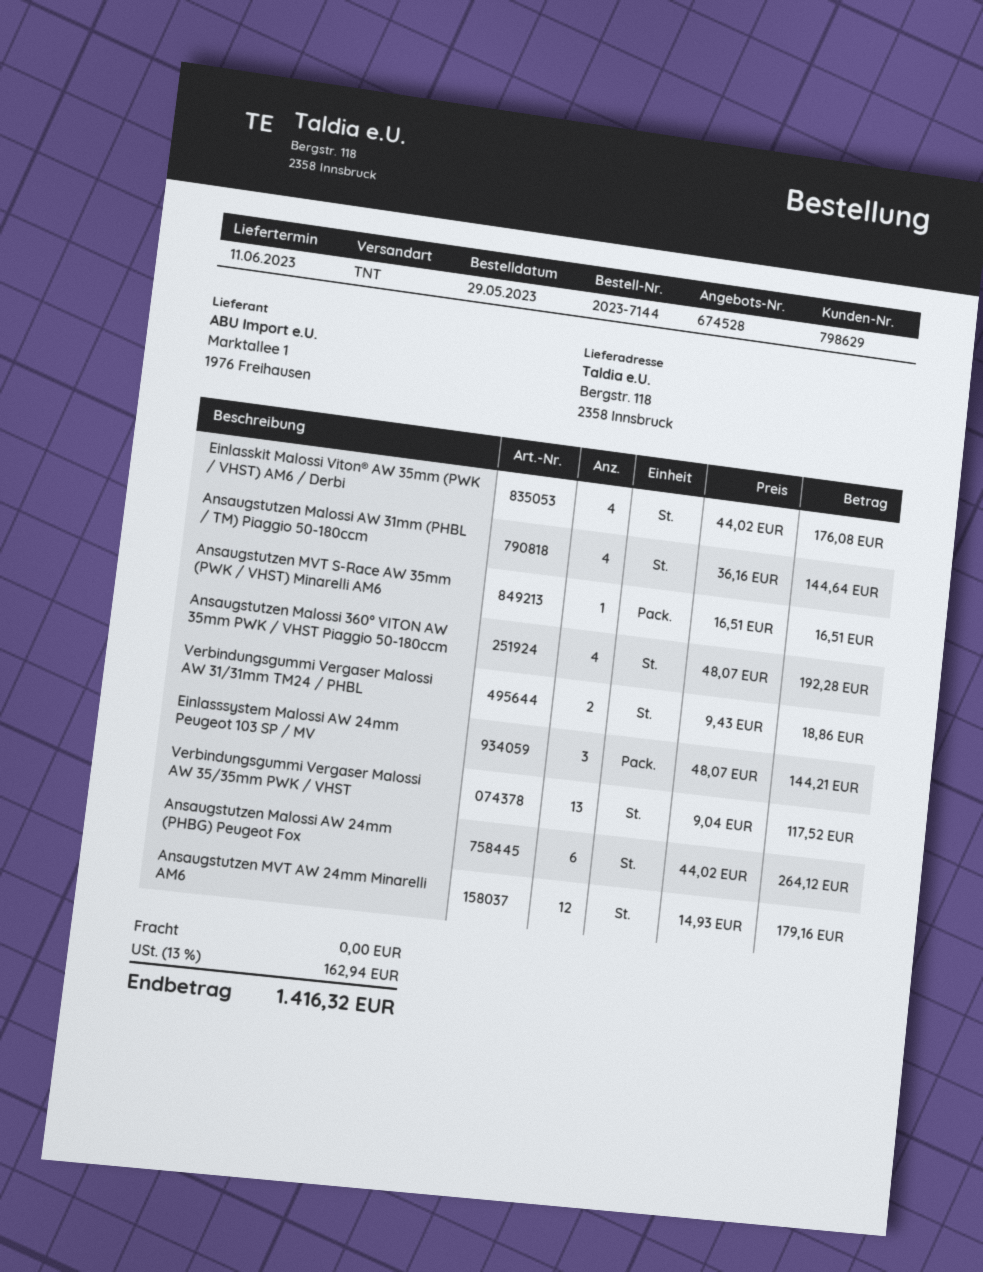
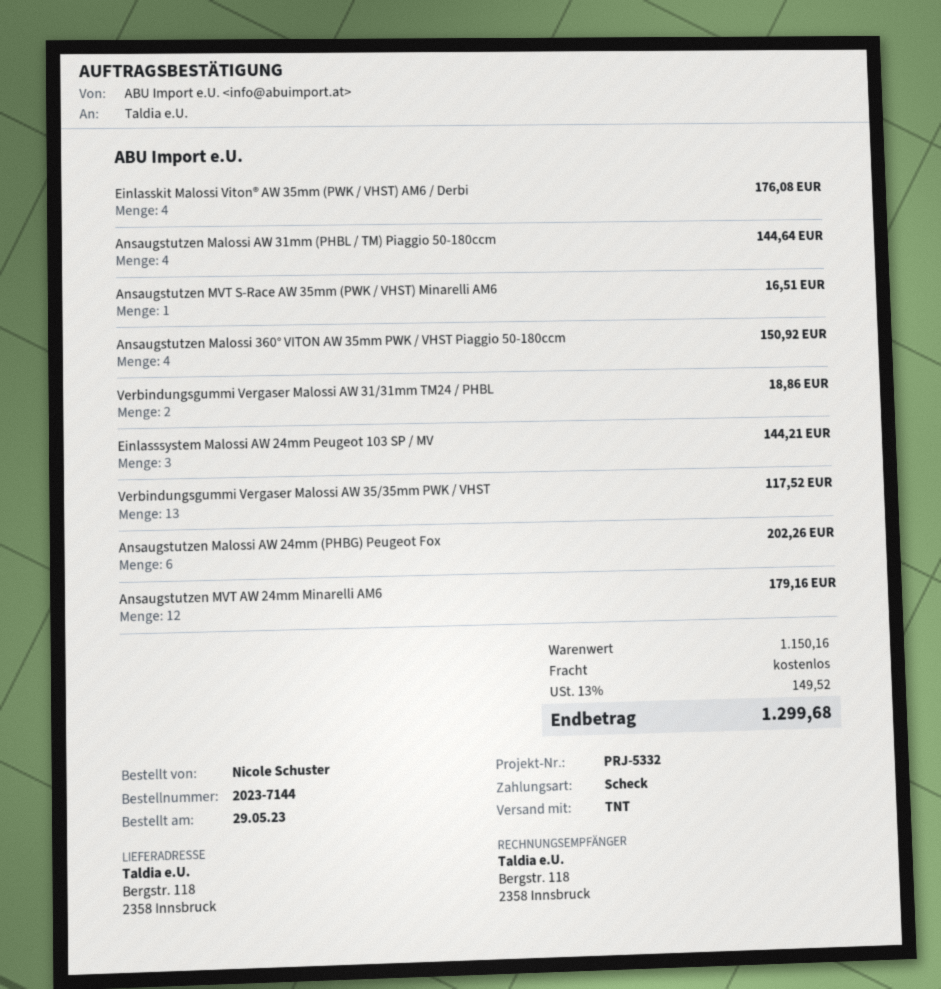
Ansaugstutzen Malossi 360° VITON AW 35mm PWK / VHST Piaggio 50-180ccm: 4 for 192.28 -> 4 for 150.92
Ansaugstutzen Malossi AW 24mm (PHBG) Peugeot Fox: 6 for 264.12 -> 6 for 202.26
tax: 13% = 162.94 -> 13% = 149.52
total: 1416.32 -> 1299.68

